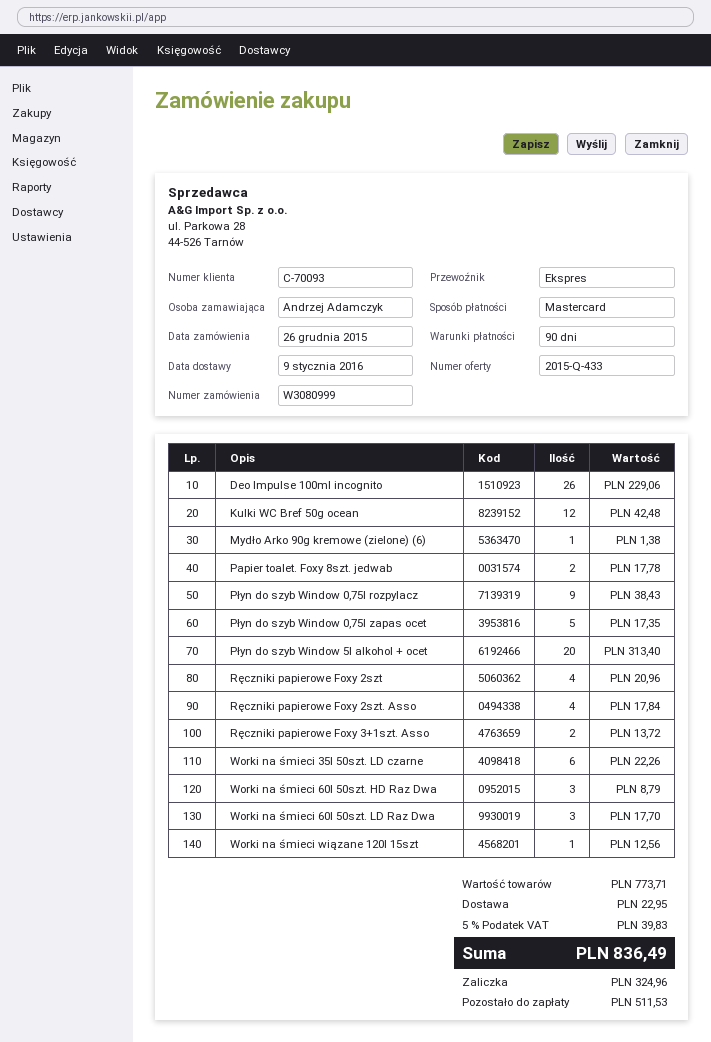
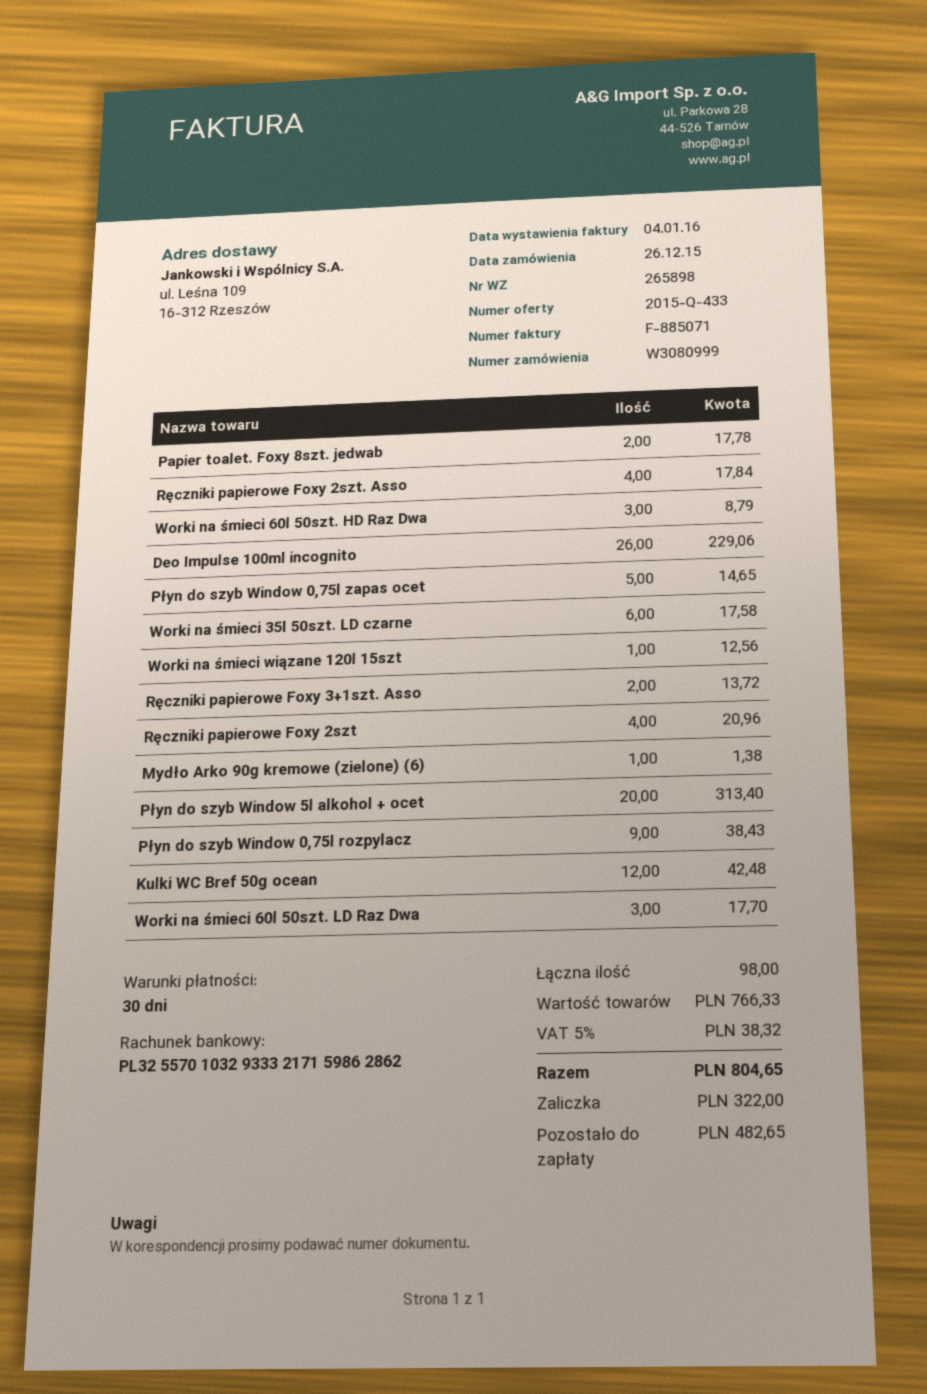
payment terms: 90 days -> 30 days
Płyn do szyb Window 0,75l zapas ocet: 5 for 17.35 -> 5 for 14.65
Worki na śmieci 35l 50szt. LD czarne: 6 for 22.26 -> 6 for 17.58
subtotal: 773.71 -> 766.33
shipping: 22.95 -> none
tax: 5% = 39.83 -> 5% = 38.32
total: 836.49 -> 804.65
deposit: 324.96 -> 322.00
balance: 511.53 -> 482.65

